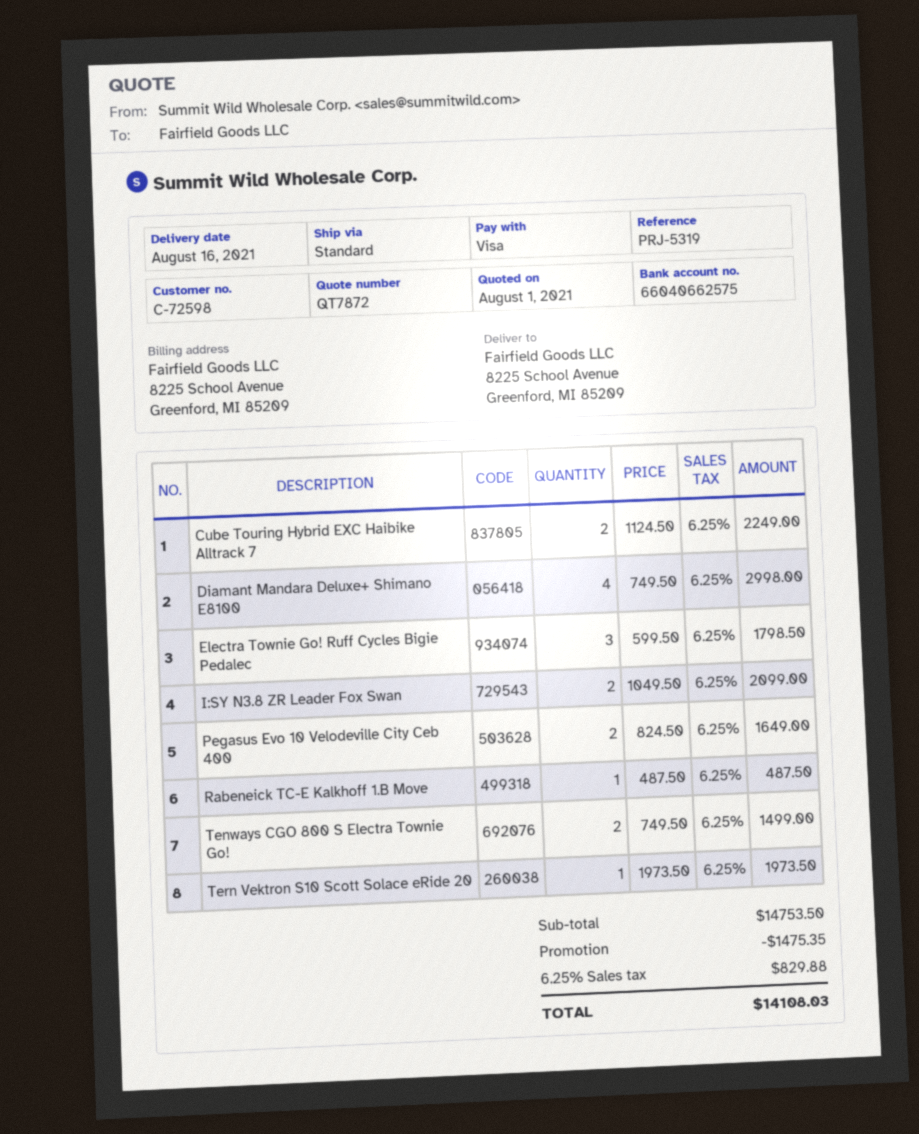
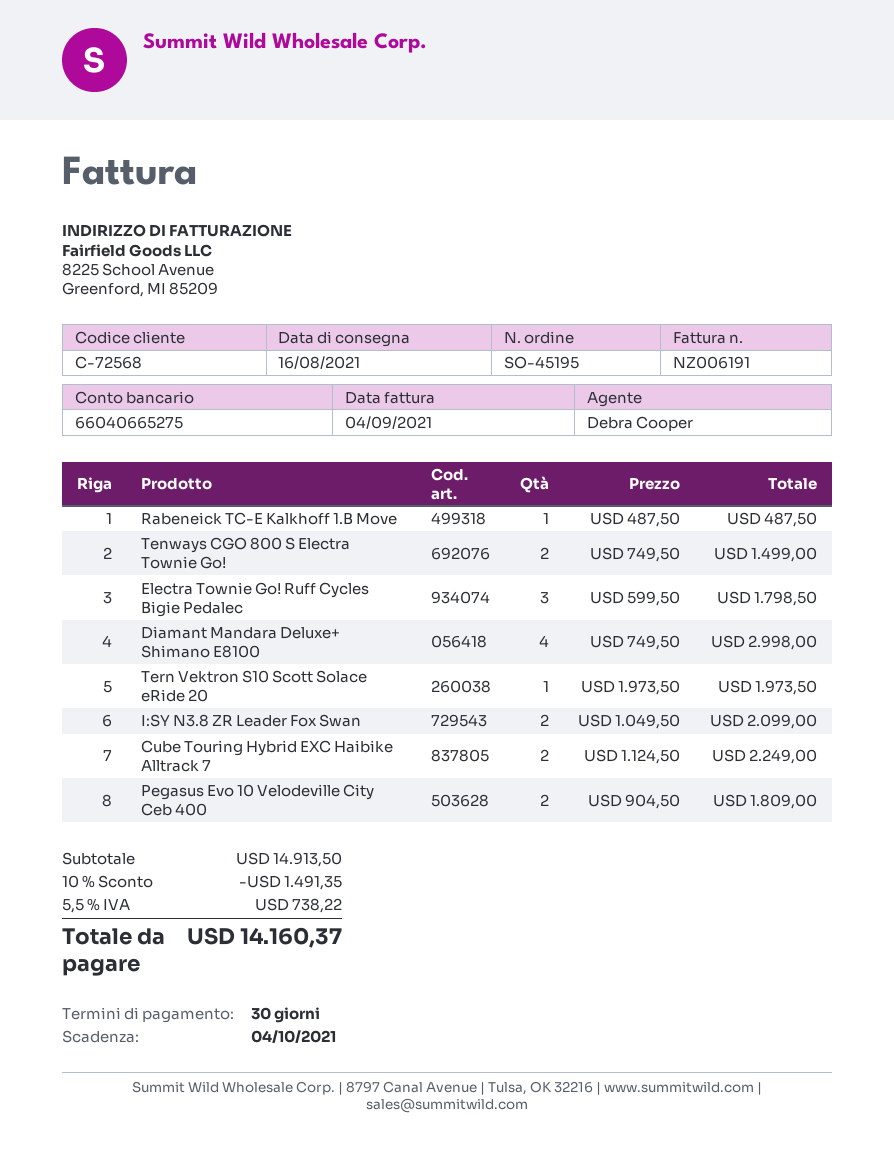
customer number: C-72598 -> C-72568
bank account: 66040662575 -> 66040665275
Pegasus Evo 10 Velodeville City Ceb 400: 2 x 824.50 = 1649.00 -> 2 x 904.50 = 1809.00
subtotal: 14753.50 -> 14913.50
discount: 1475.35 -> 1491.35
tax: 6.25% = 829.88 -> 5.5% = 738.22
total: 14108.03 -> 14160.37

